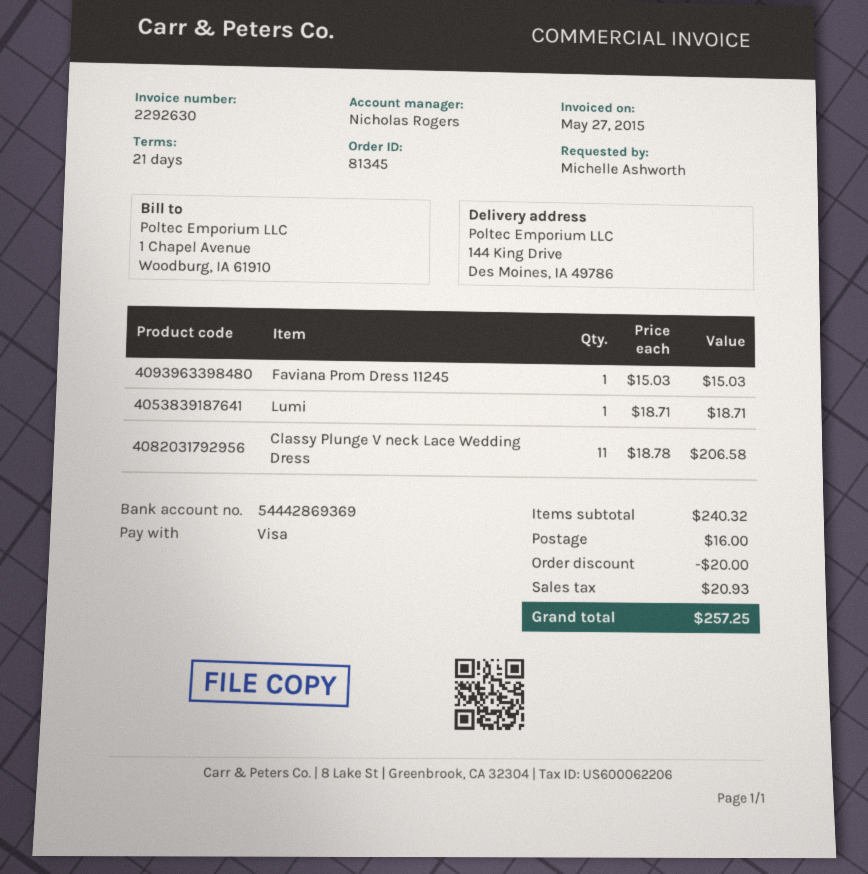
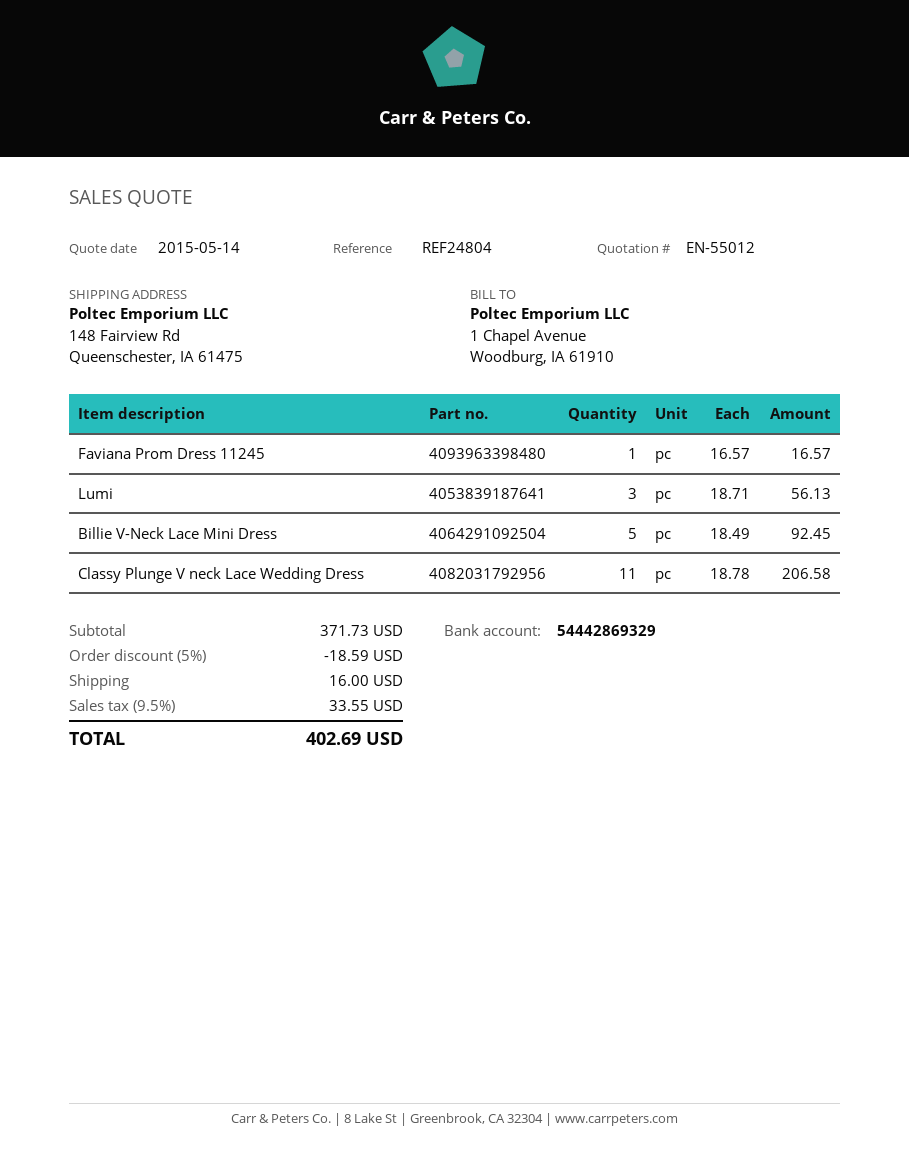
bank account: 54442869369 -> 54442869329
ship to: 144 King Drive, Des Moines, IA 49786 -> 148 Fairview Rd, Queenschester, IA 61475
Faviana Prom Dress 11245: 1 x 15.03 = 15.03 -> 1 x 16.57 = 16.57
Lumi: 1 x 18.71 = 18.71 -> 3 x 18.71 = 56.13
Billie V-Neck Lace Mini Dress: none -> 5 x 18.49 = 92.45
subtotal: 240.32 -> 371.73
discount: 20.00 -> 18.59
tax: 20.93 -> 33.55
total: 257.25 -> 402.69

